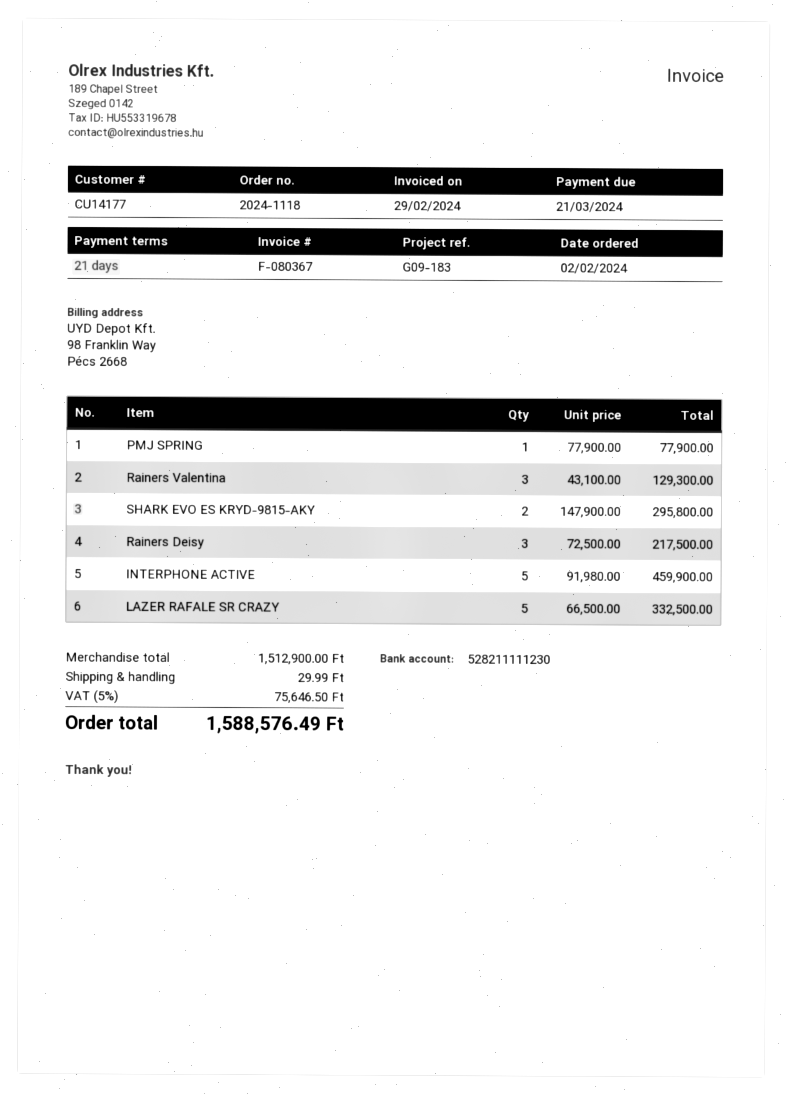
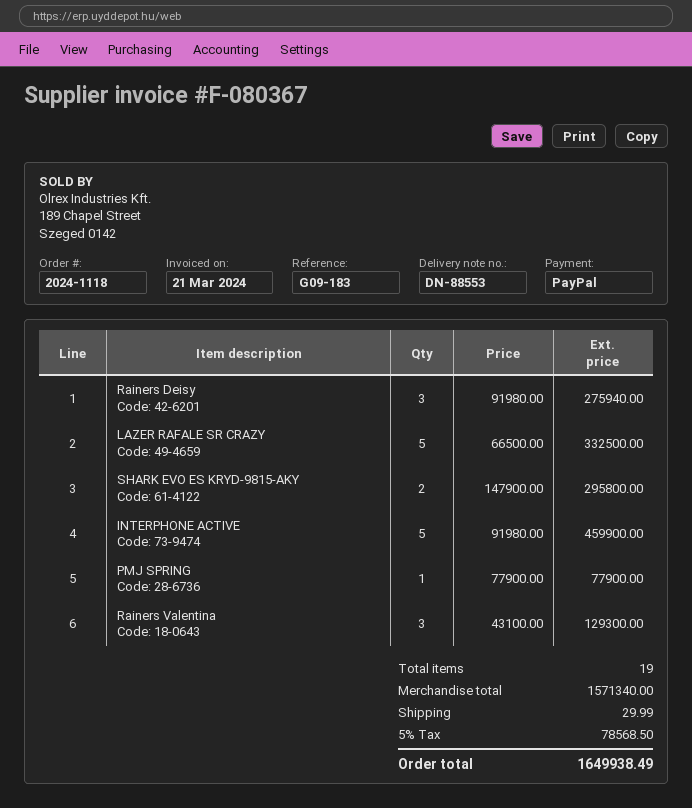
invoice date: 2024-02-29 -> 2024-03-21
Rainers Deisy: 3 x 72500.00 = 217500.00 -> 3 x 91980.00 = 275940.00
subtotal: 1512900.00 -> 1571340.00
tax: 5% = 75646.50 -> 5% = 78568.50
total: 1588576.49 -> 1649938.49

